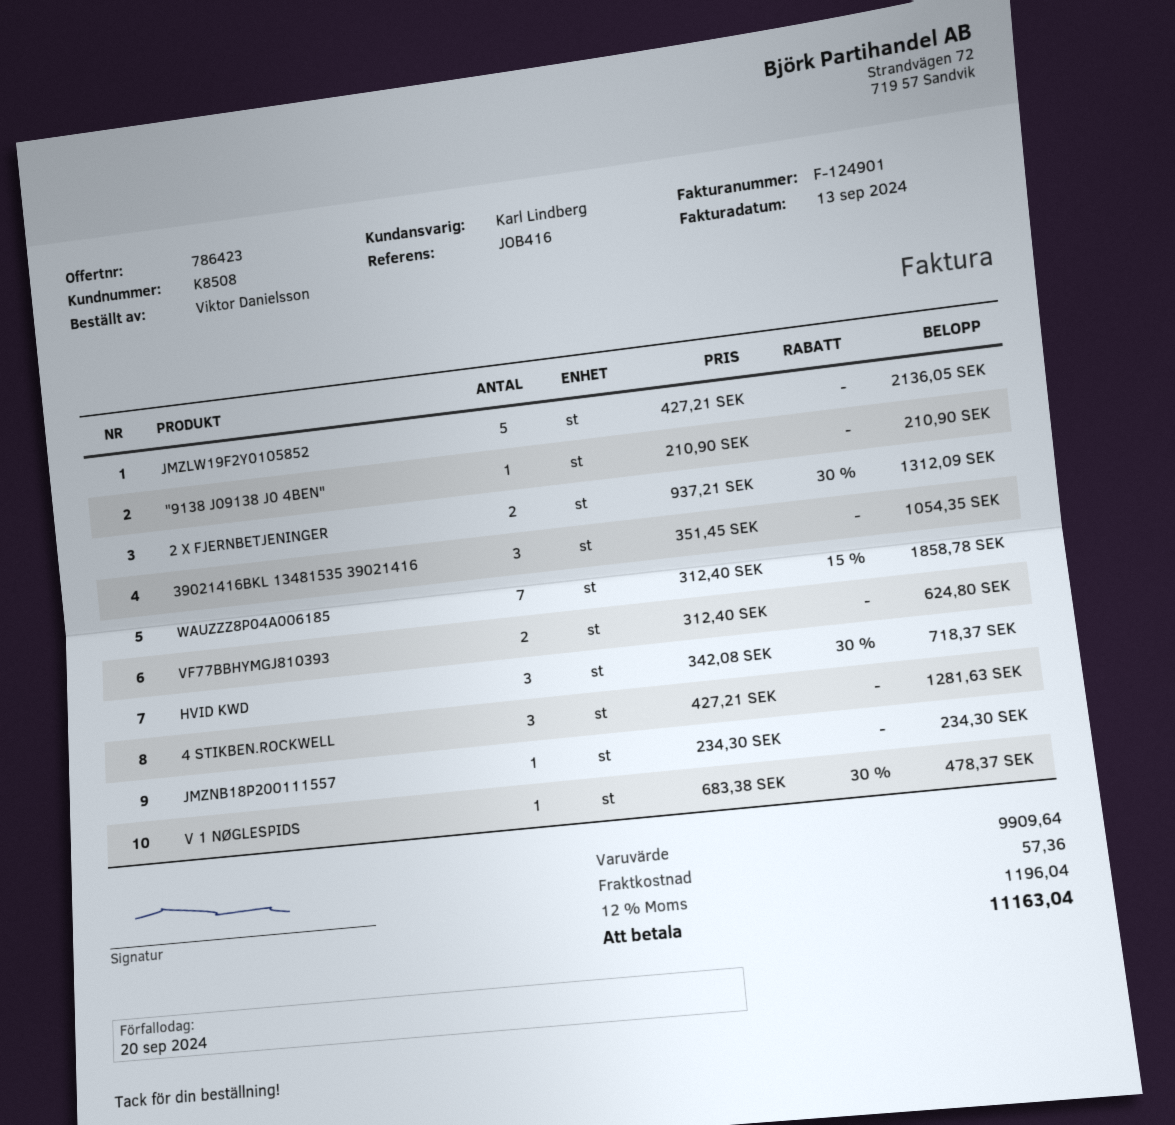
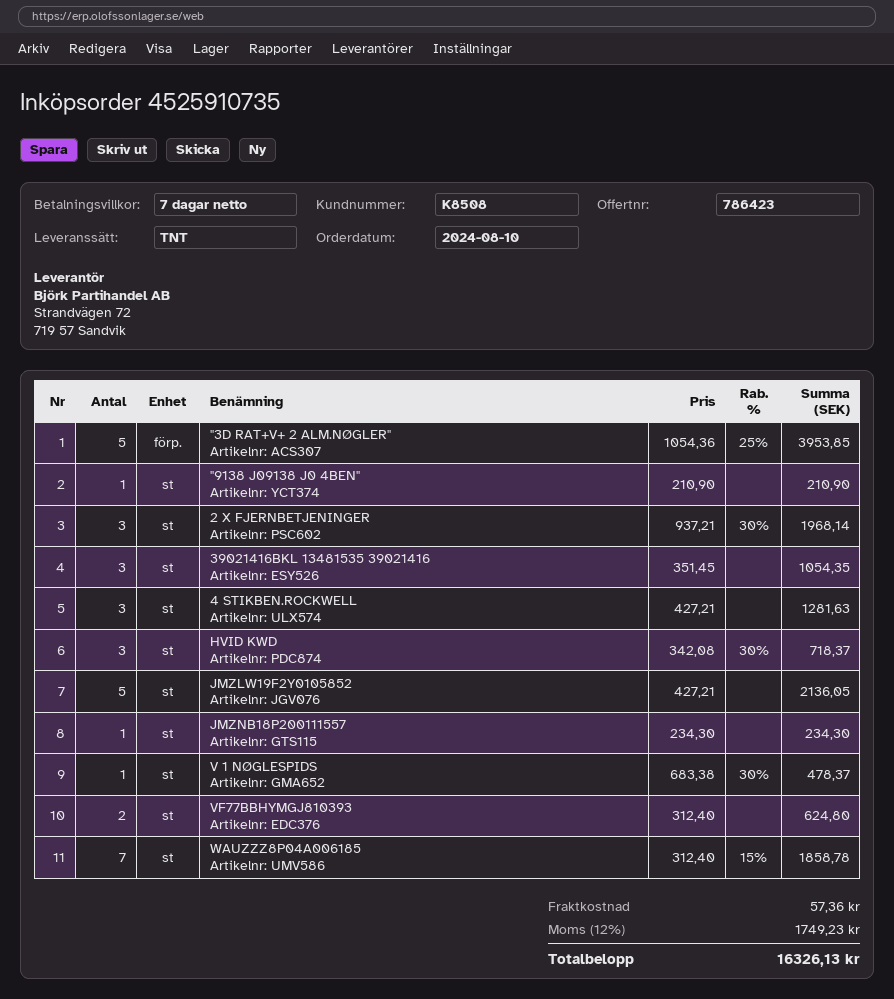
2 X FJERNBETJENINGER: 2 x 937.21 - 30% = 1312.09 -> 3 x 937.21 - 30% = 1968.14
"3D RAT+V+ 2 ALM.NØGLER": none -> 5 x 1054.36 - 25% = 3953.85
tax: 12% = 1196.04 -> 12% = 1749.23
total: 11163.04 -> 16326.13

